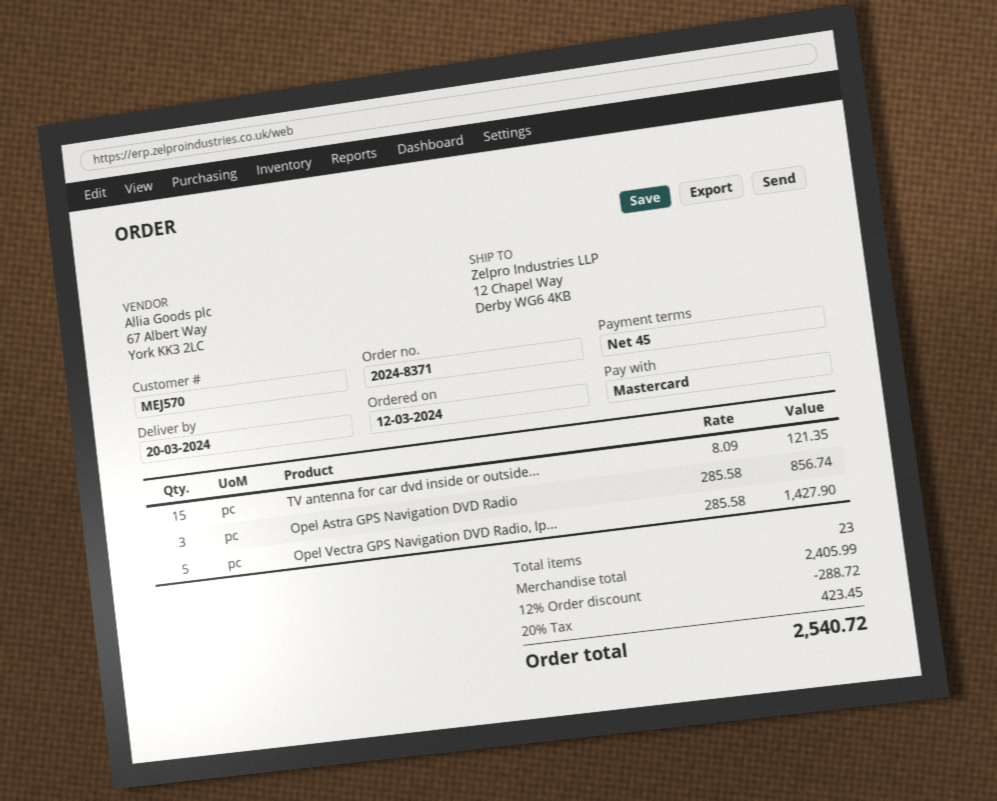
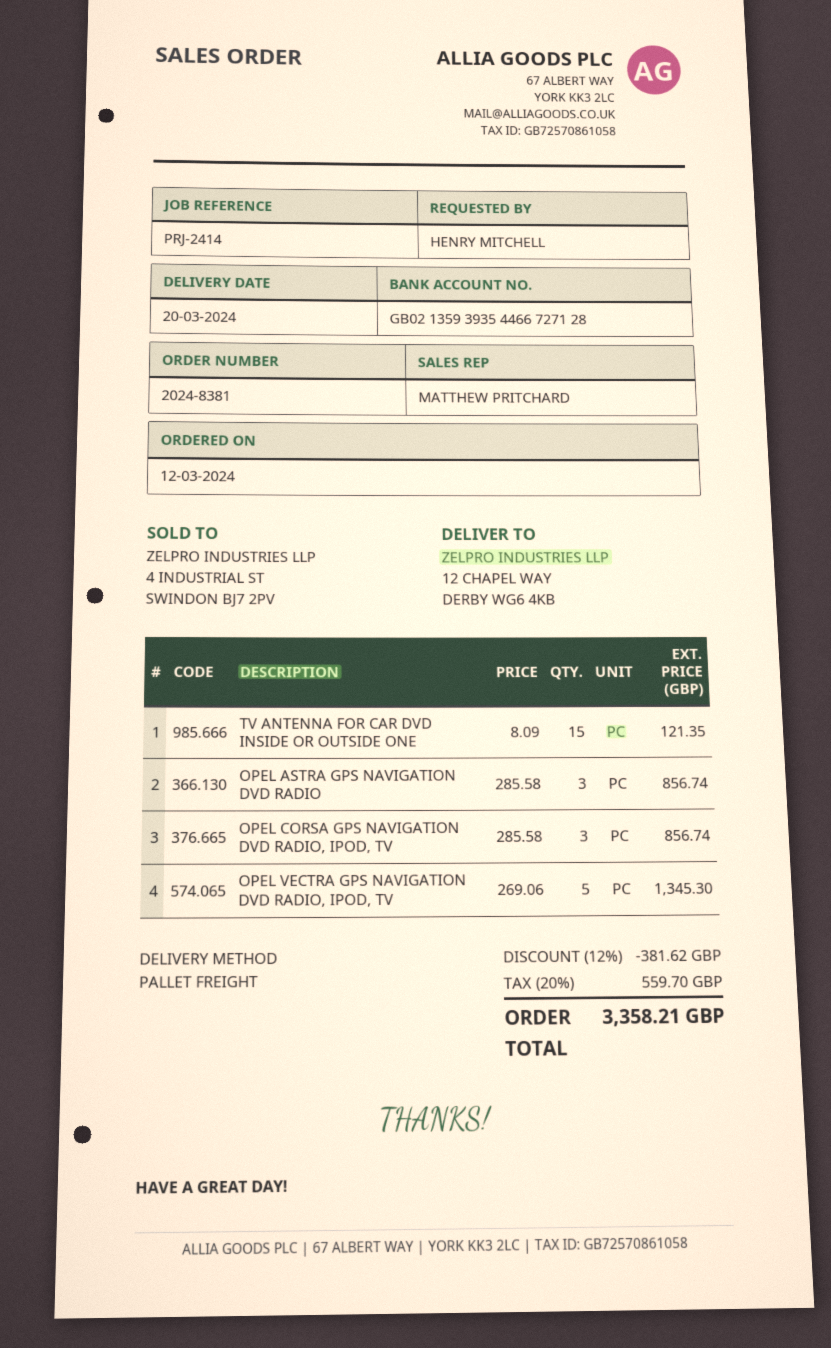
order number: 2024-8371 -> 2024-8381
Opel Vectra GPS Navigation DVD Radio, Ip...: 5 x 285.58 = 1427.90 -> 5 x 269.06 = 1345.30
OPEL CORSA GPS NAVIGATION DVD RADIO, IPOD, TV: none -> 3 x 285.58 = 856.74
discount: 12% = 288.72 -> 12% = 381.62
tax: 20% = 423.45 -> 20% = 559.70
total: 2540.72 -> 3358.21

